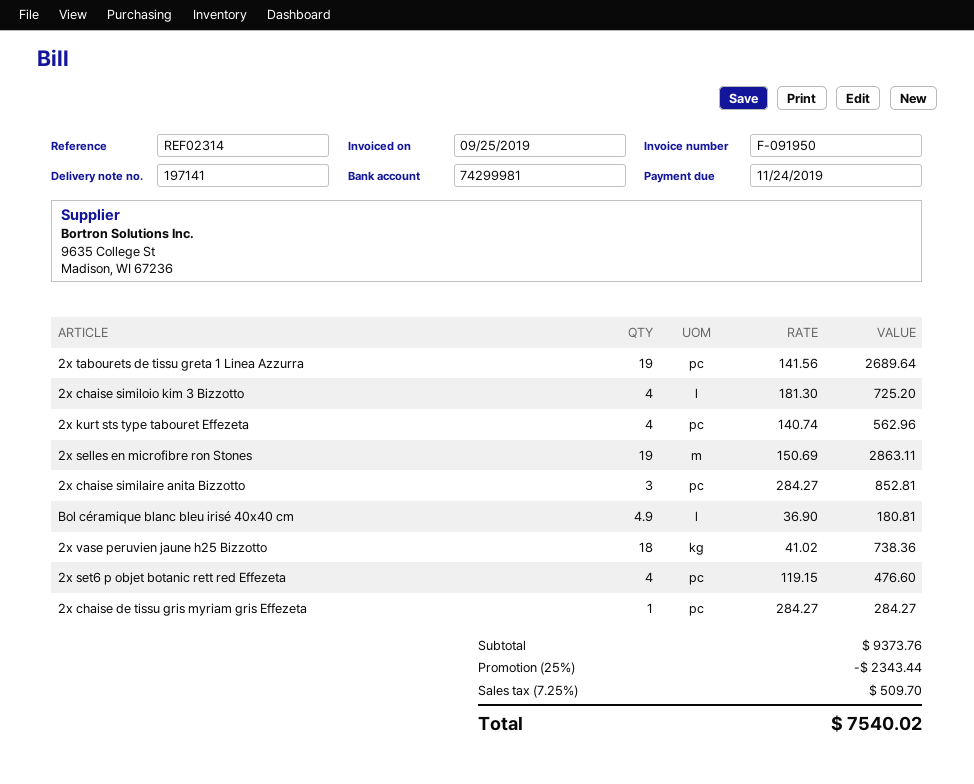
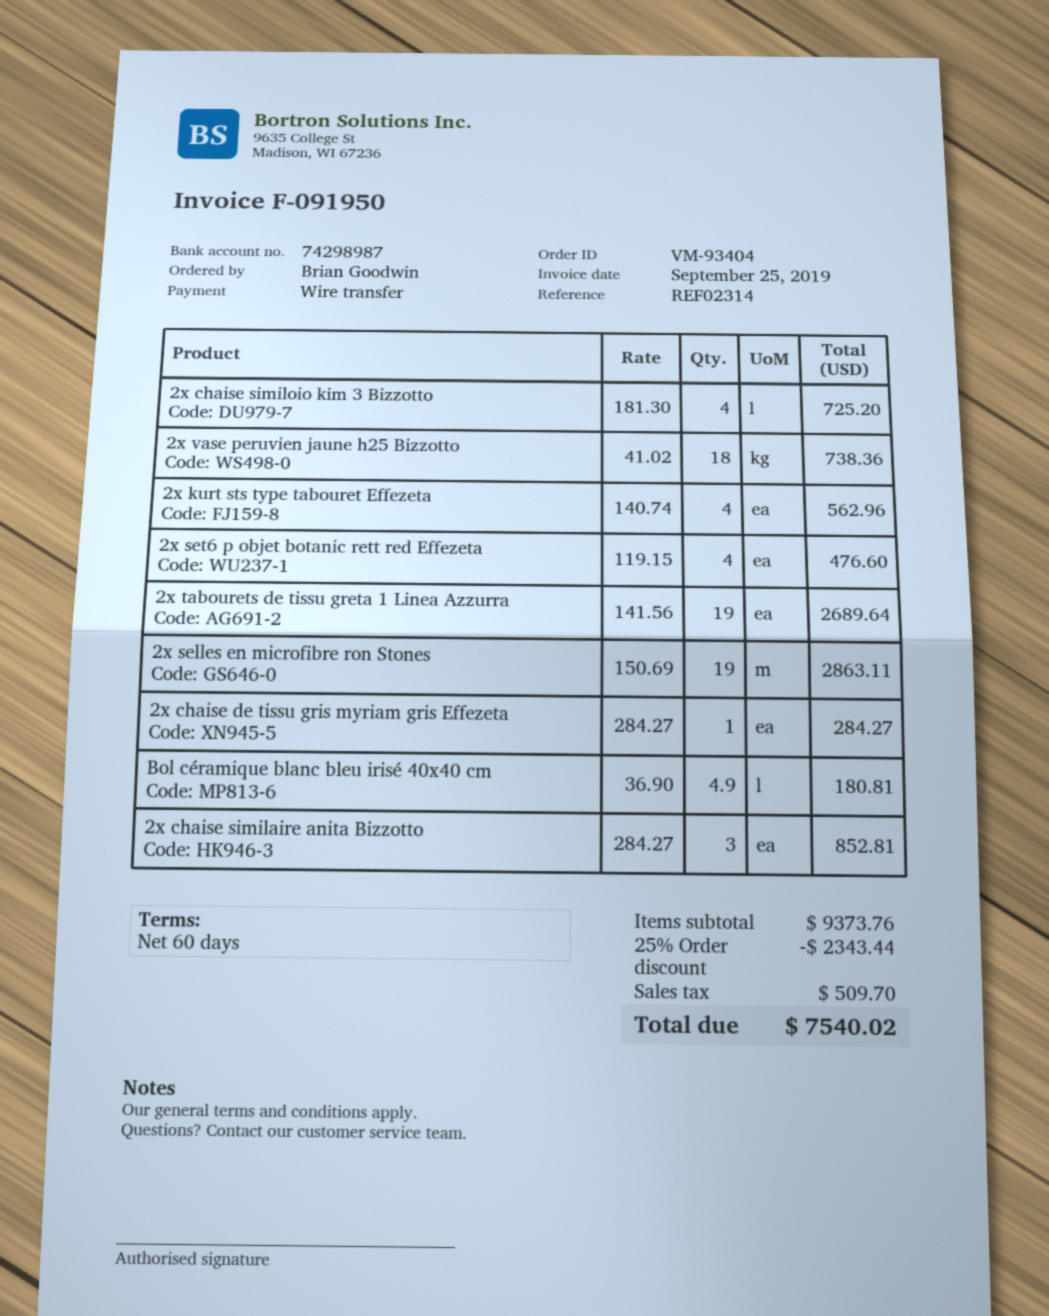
bank account: 74299981 -> 74298987

